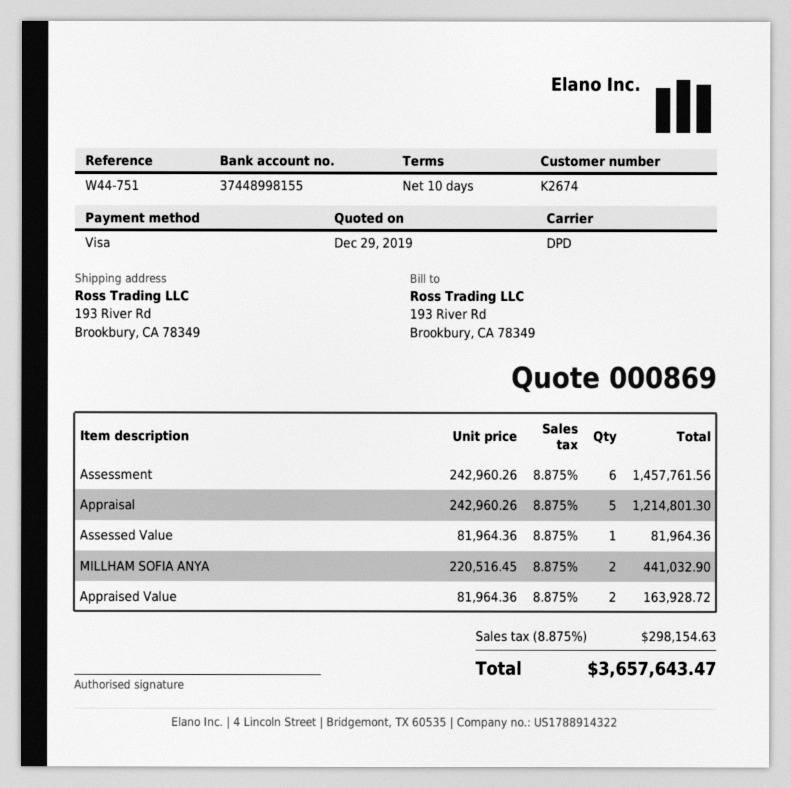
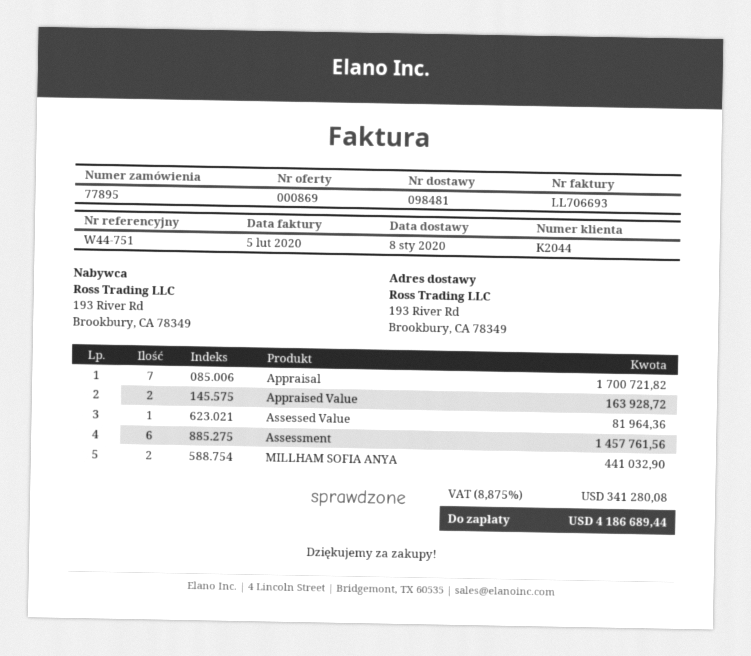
customer number: K2674 -> K2044
Appraisal: 5 for 1214801.30 -> 7 for 1700721.82
tax: 8.875% = 298154.63 -> 8.875% = 341280.08
total: 3657643.47 -> 4186689.44

